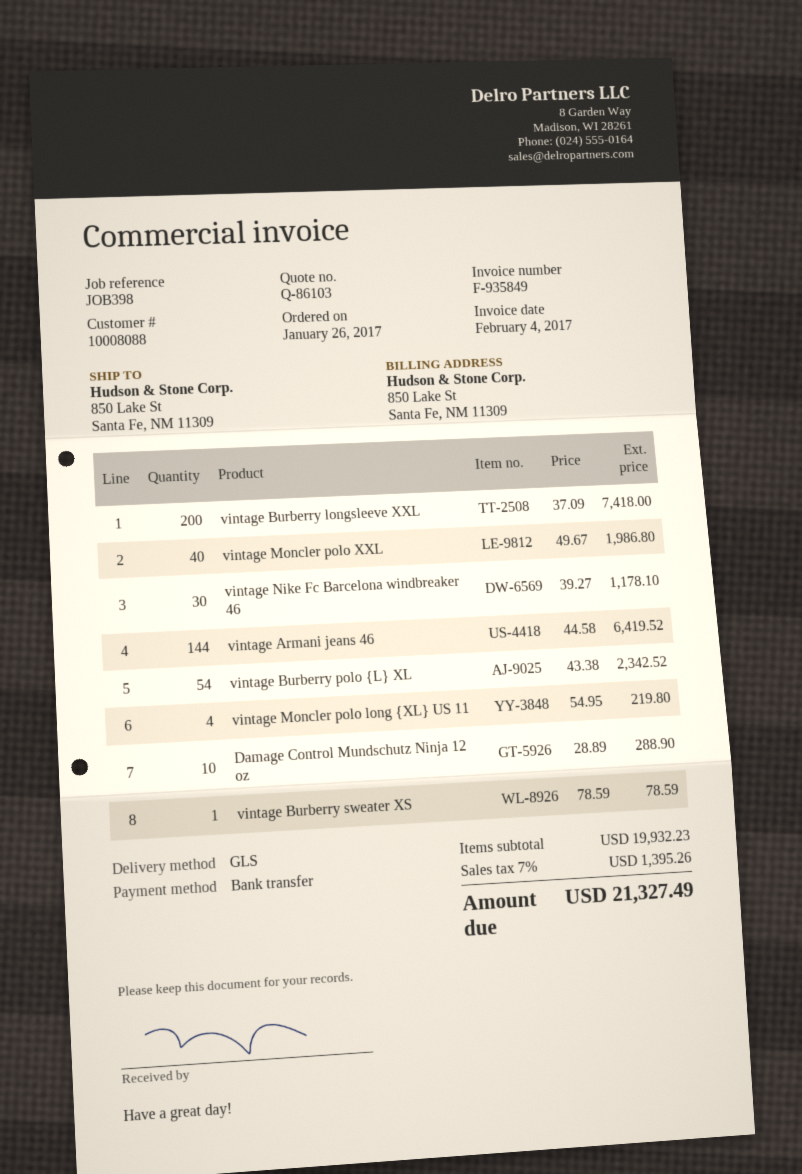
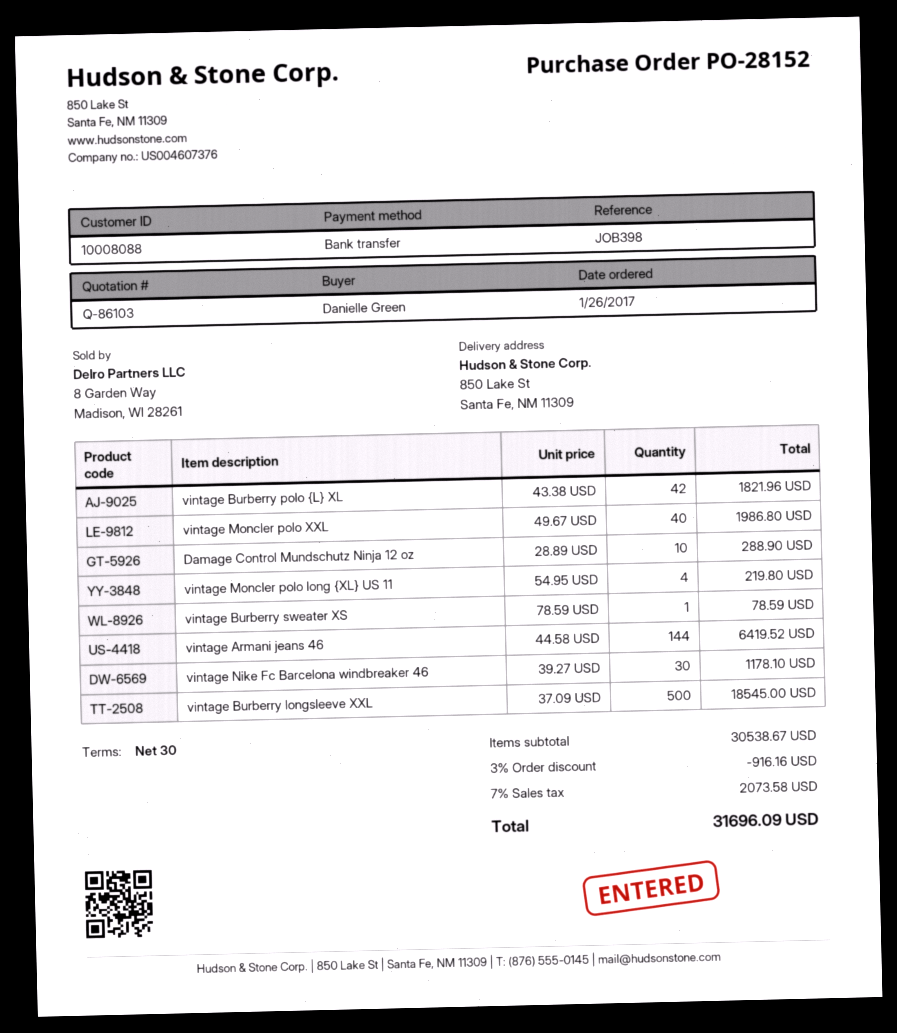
vintage Burberry longsleeve XXL: 200 x 37.09 = 7418.00 -> 500 x 37.09 = 18545.00
vintage Burberry polo {L} XL: 54 x 43.38 = 2342.52 -> 42 x 43.38 = 1821.96
subtotal: 19932.23 -> 30538.67
discount: none -> 3% = 916.16
tax: 7% = 1395.26 -> 7% = 2073.58
total: 21327.49 -> 31696.09

